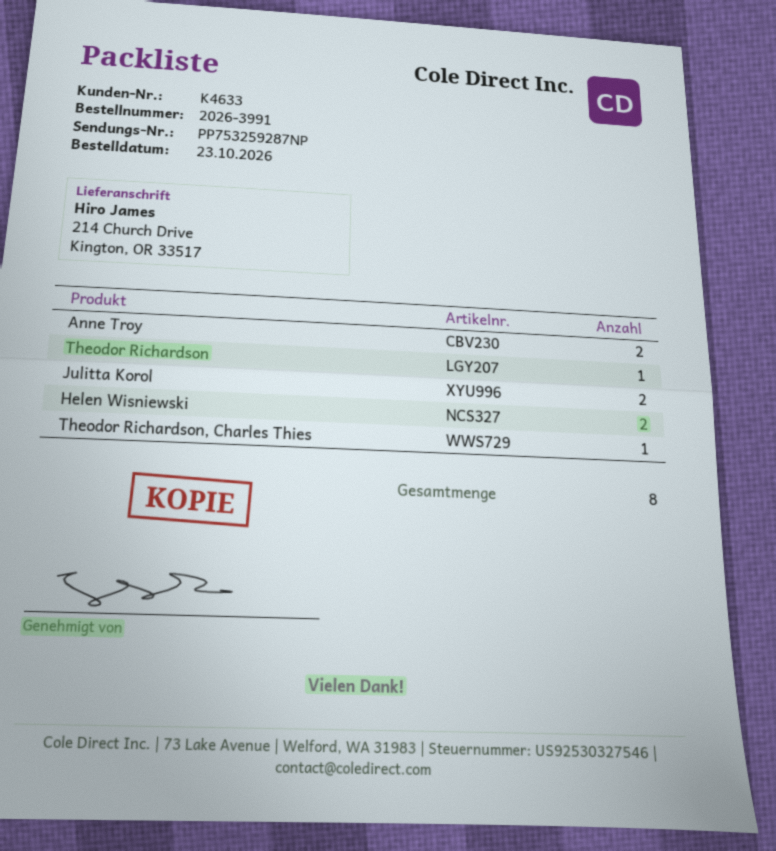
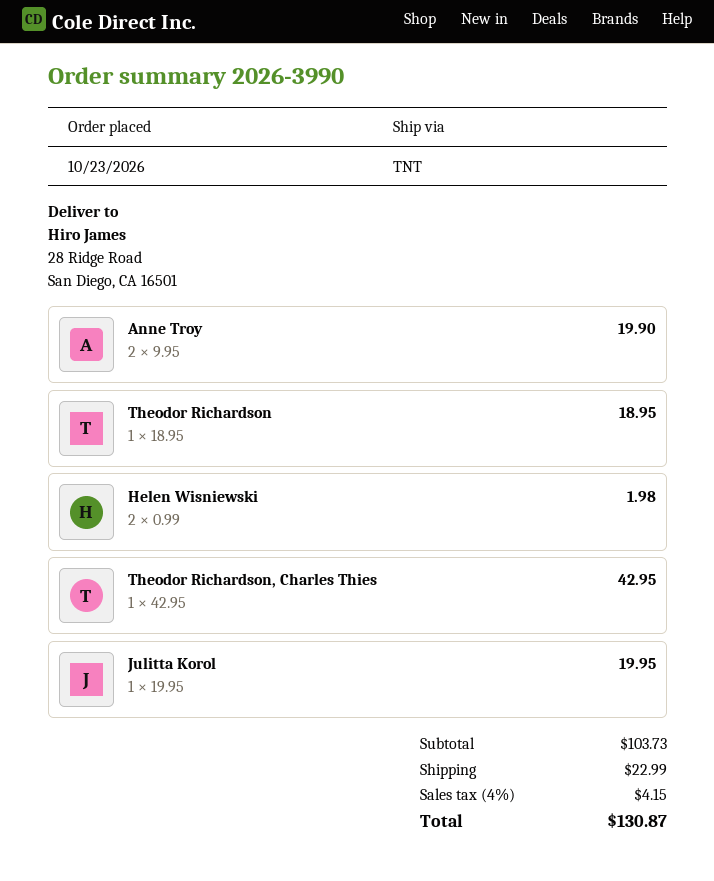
order number: 2026-3991 -> 2026-3990
ship to: 214 Church Drive, Kington, OR 33517 -> 28 Ridge Road, San Diego, CA 16501
Julitta Korol: 2 -> 1

